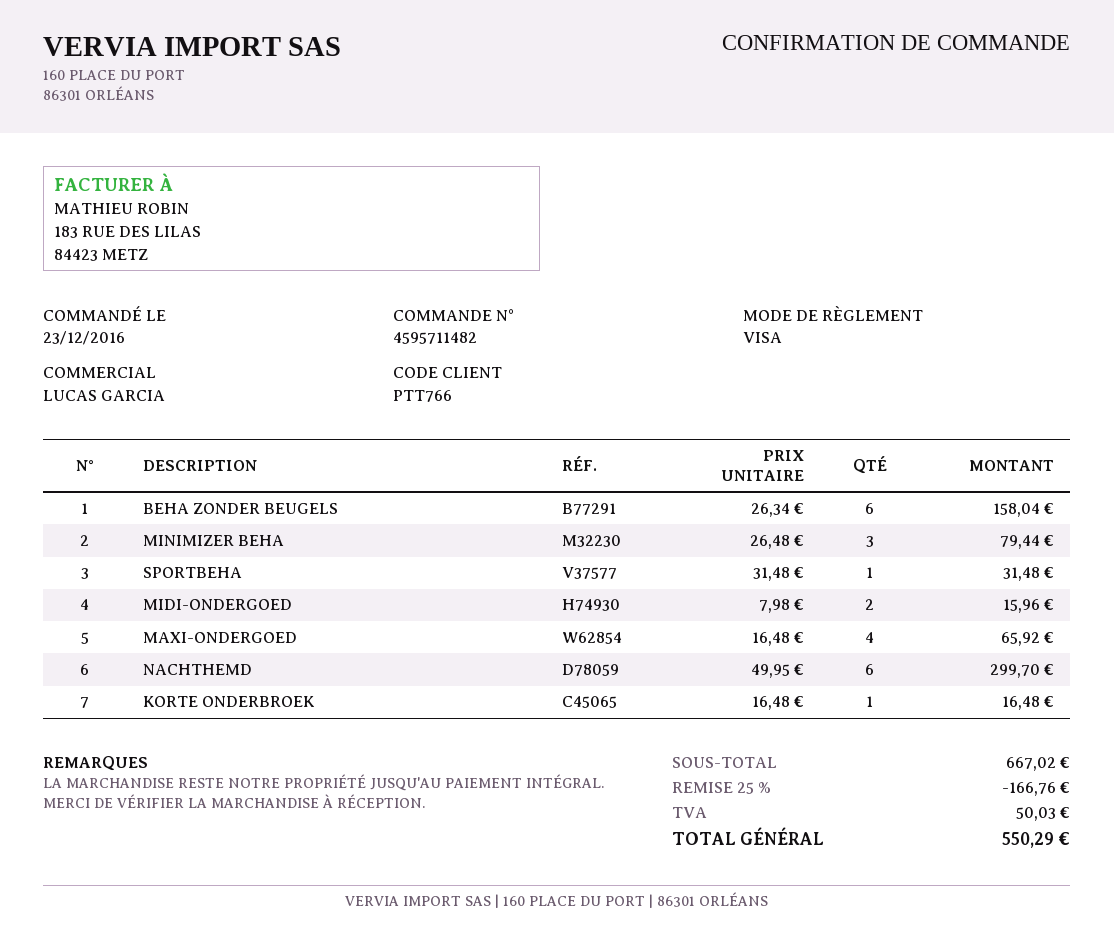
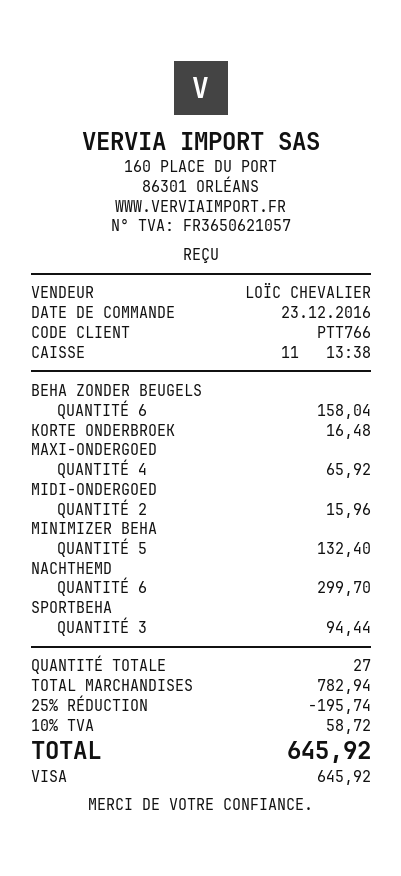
sales rep: LUCAS GARCIA -> LOÏC CHEVALIER
MINIMIZER BEHA: 3 for 79.44 -> 5 for 132.40
SPORTBEHA: 1 for 31.48 -> 3 for 94.44
subtotal: 667.02 -> 782.94
discount: 25% = 166.76 -> 25% = 195.74
tax: 50.03 -> 58.72
total: 550.29 -> 645.92

